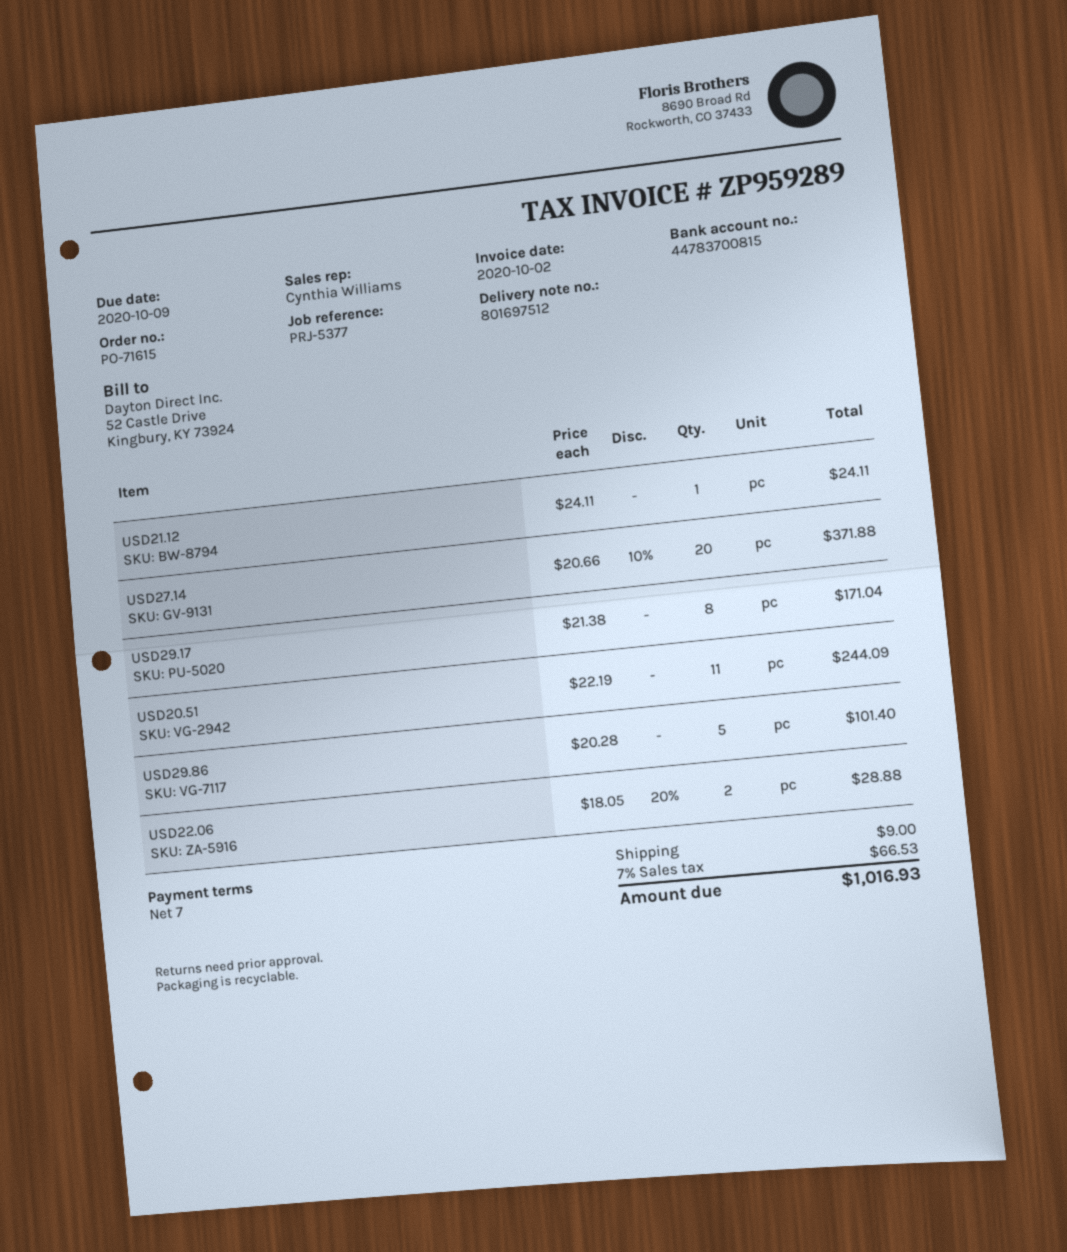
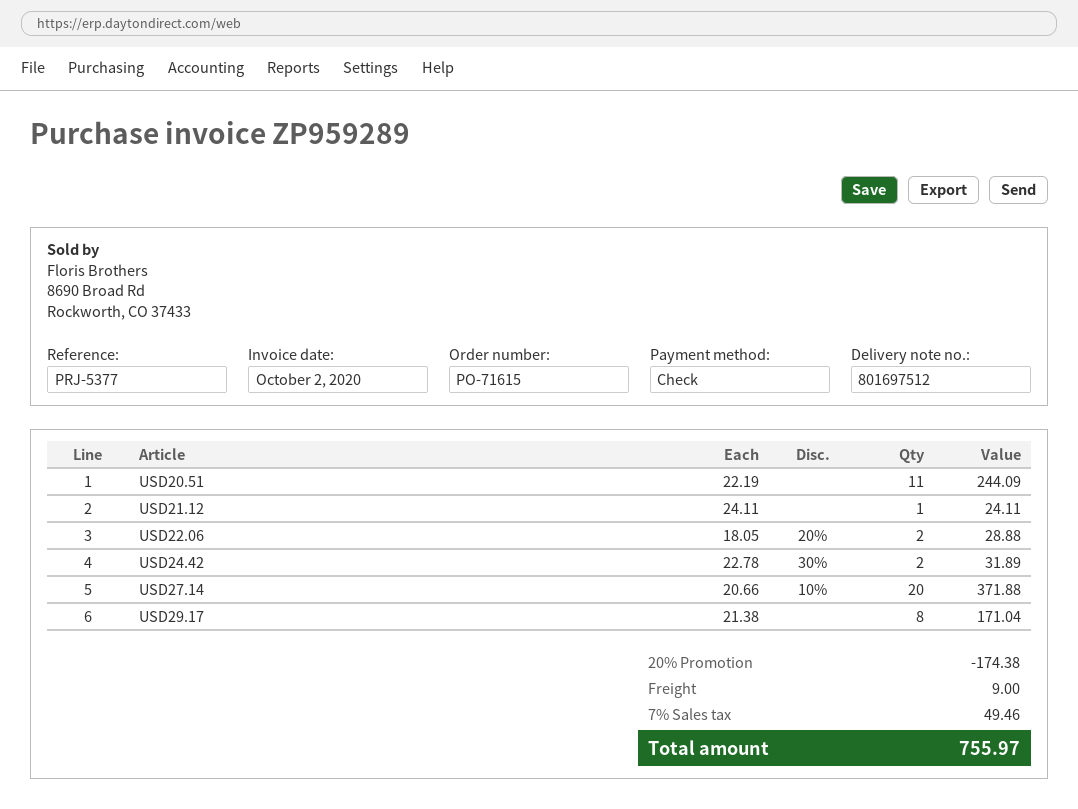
USD29.86: 5 x 20.28 = 101.40 -> none
USD24.42: none -> 2 x 22.78 - 30% = 31.89
discount: none -> 20% = 174.38
tax: 7% = 66.53 -> 7% = 49.46
total: 1016.93 -> 755.97

